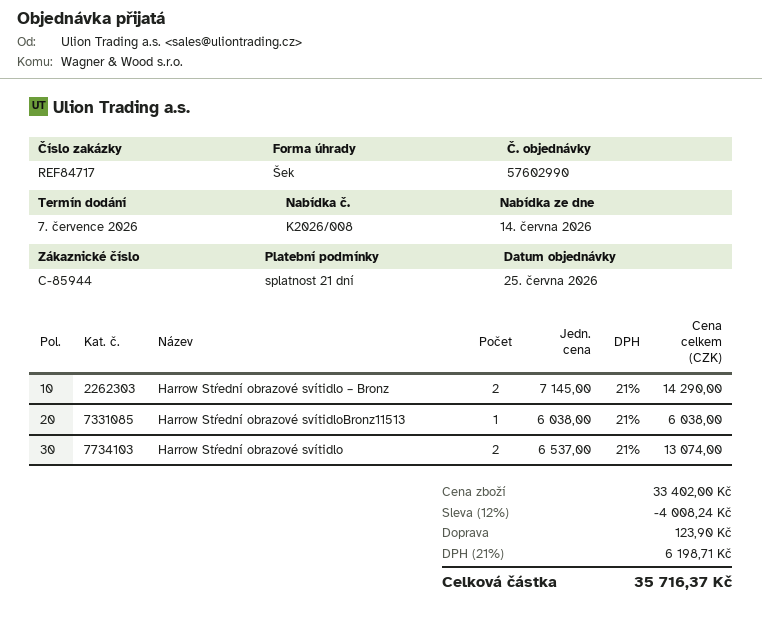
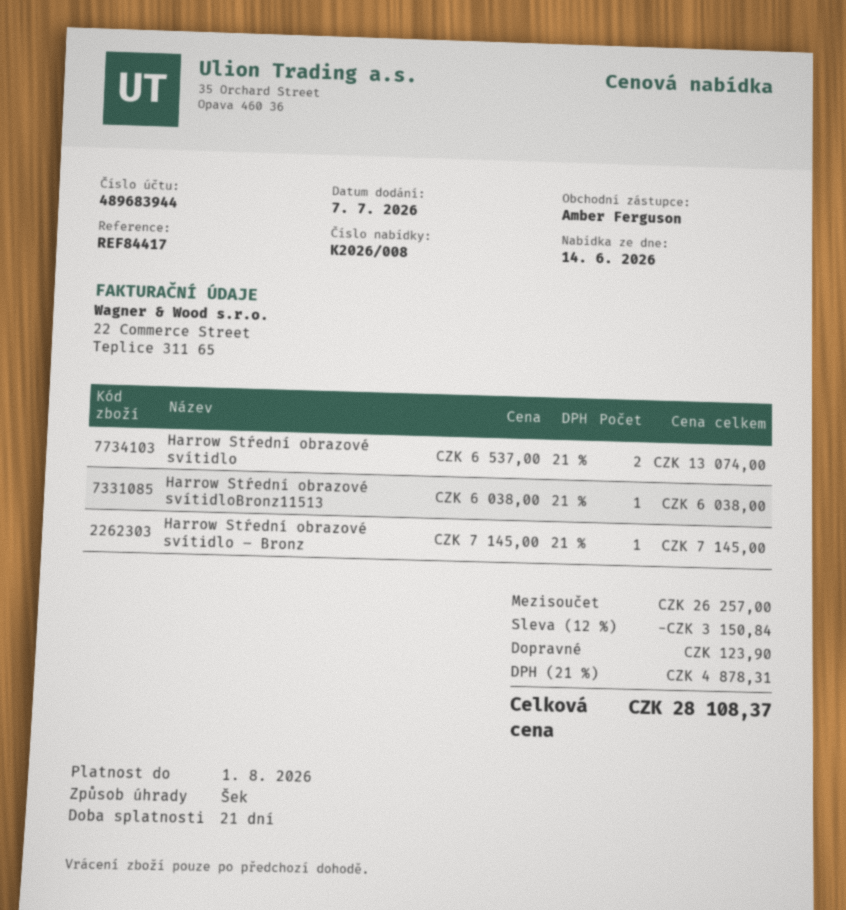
reference: REF84717 -> REF84417
Harrow Stŕední obrazové svítidlo – Bronz: 2 x 7145.00 = 14290.00 -> 1 x 7145.00 = 7145.00
subtotal: 33402.00 -> 26257.00
discount: 12% = 4008.24 -> 12% = 3150.84
tax: 21% = 6198.71 -> 21% = 4878.31
total: 35716.37 -> 28108.37

